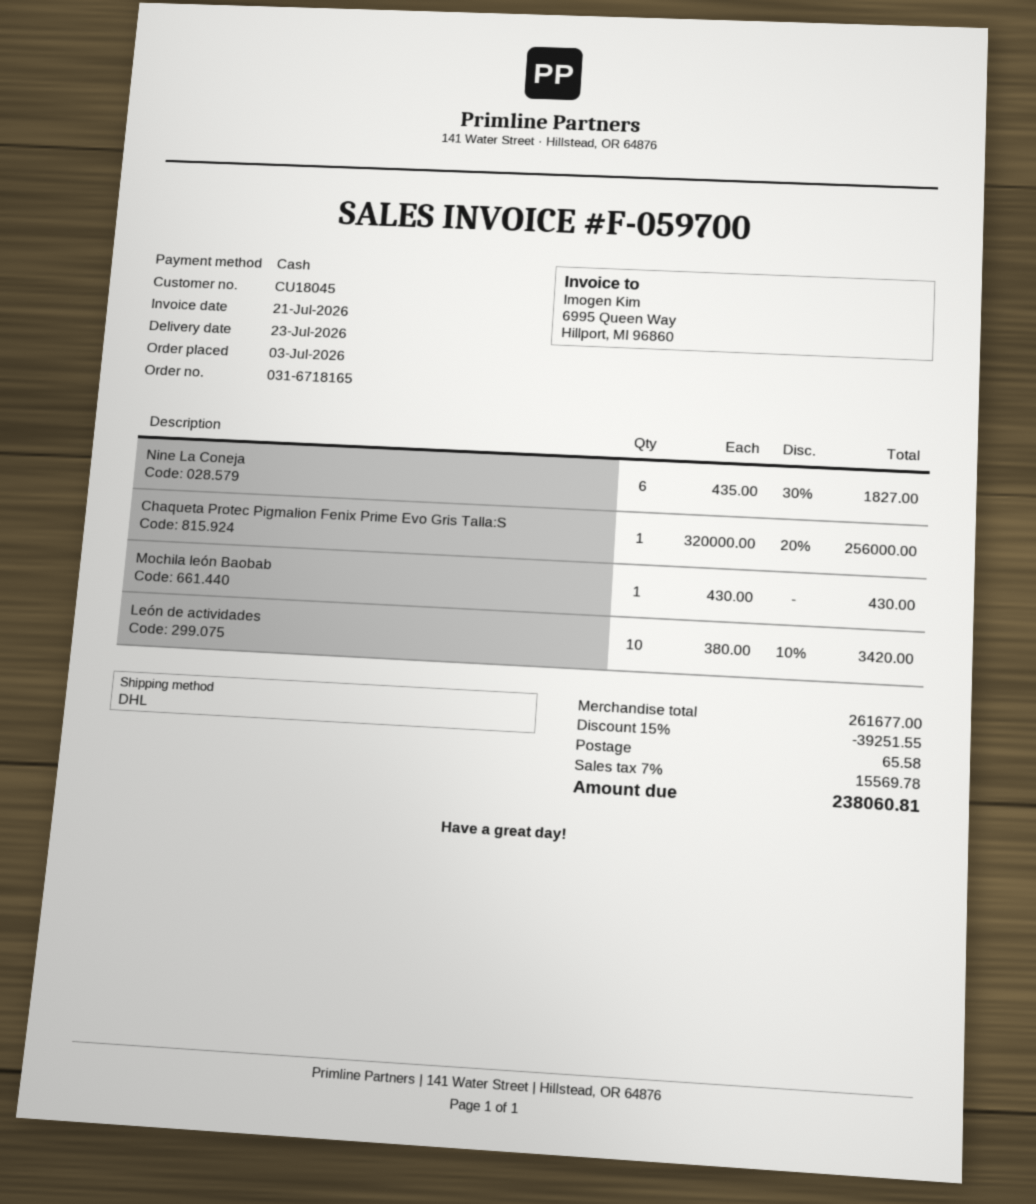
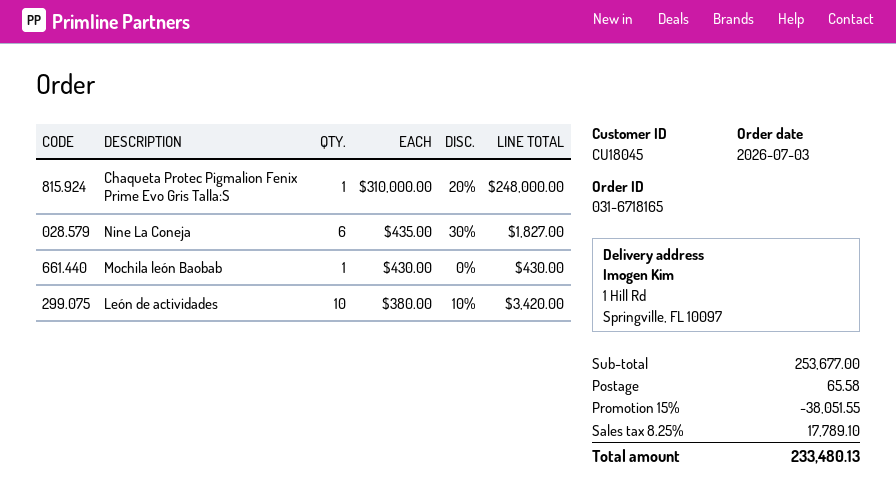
Chaqueta Protec Pigmalion Fenix Prime Evo Gris Talla:S: 1 x 320000.00 - 20% = 256000.00 -> 1 x 310000.00 - 20% = 248000.00
subtotal: 261677.00 -> 253677.00
discount: 15% = 39251.55 -> 15% = 38051.55
tax: 7% = 15569.78 -> 8.25% = 17789.10
total: 238060.81 -> 233480.13

